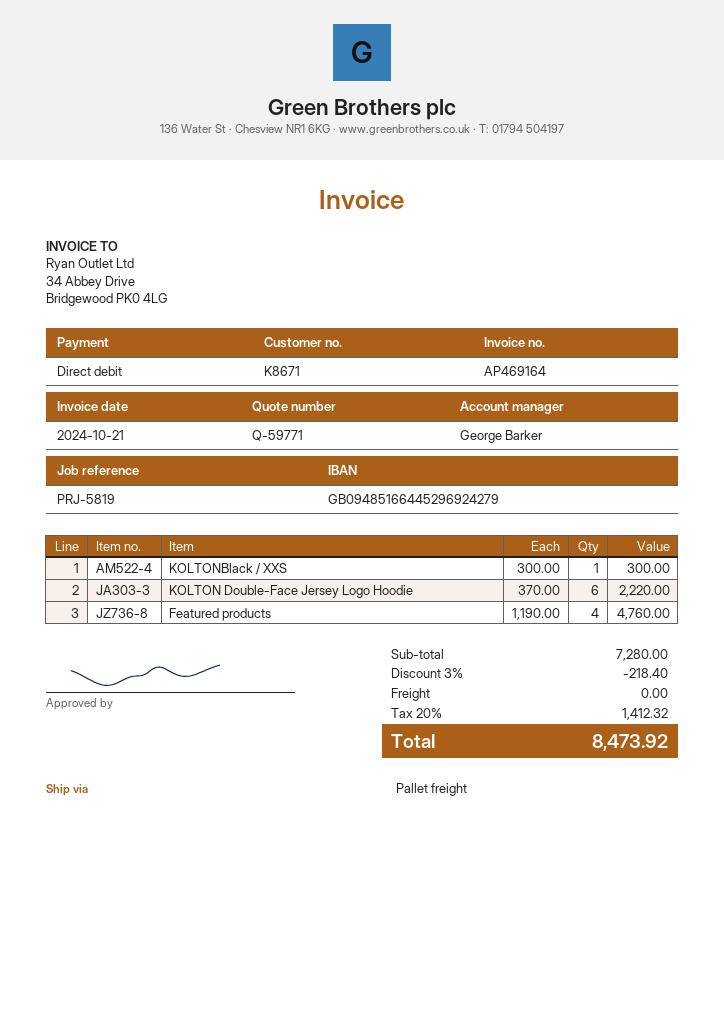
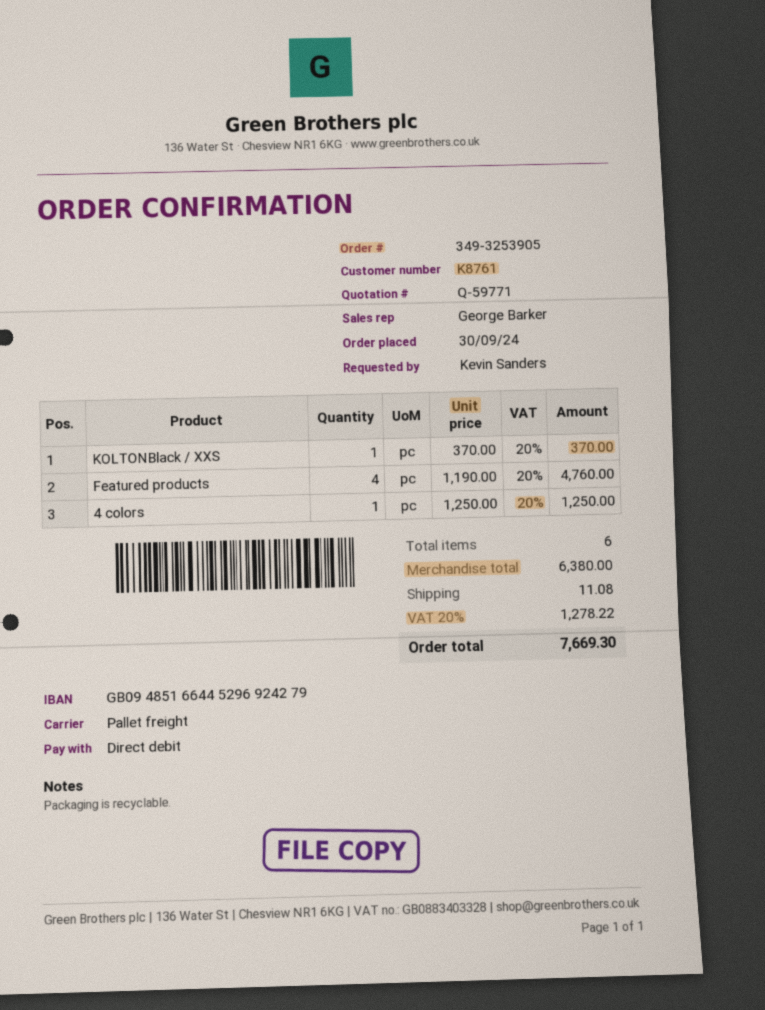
customer number: K8671 -> K8761
KOLTONBlack / XXS: 1 x 300.00 = 300.00 -> 1 x 370.00 = 370.00
KOLTON Double-Face Jersey Logo Hoodie: 6 x 370.00 = 2220.00 -> none
4 colors: none -> 1 x 1250.00 = 1250.00
subtotal: 7280.00 -> 6380.00
discount: 3% = 218.40 -> none
shipping: 0.00 -> 11.08
tax: 20% = 1412.32 -> 20% = 1278.22
total: 8473.92 -> 7669.30

